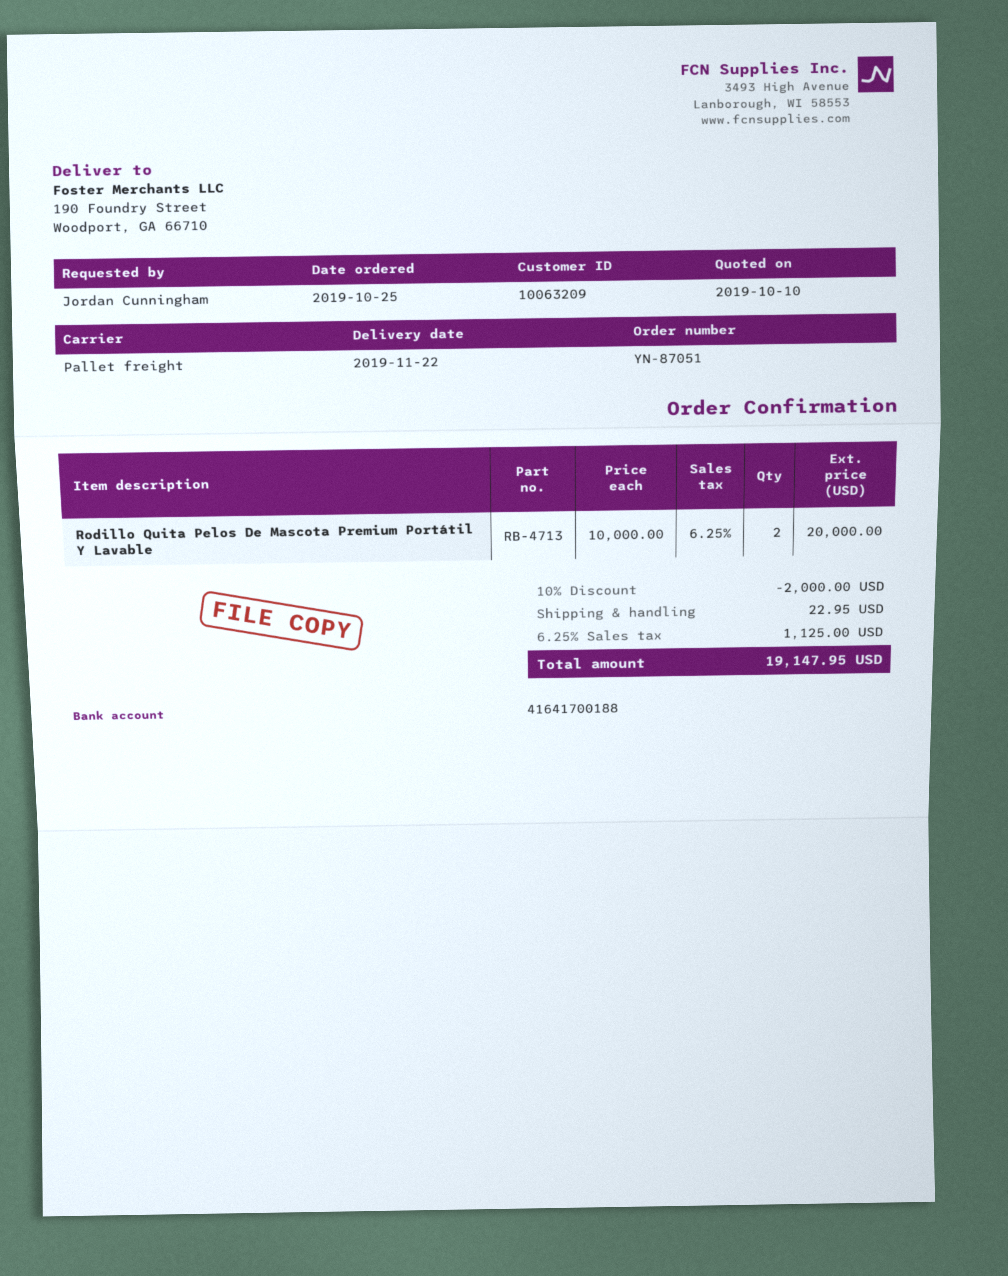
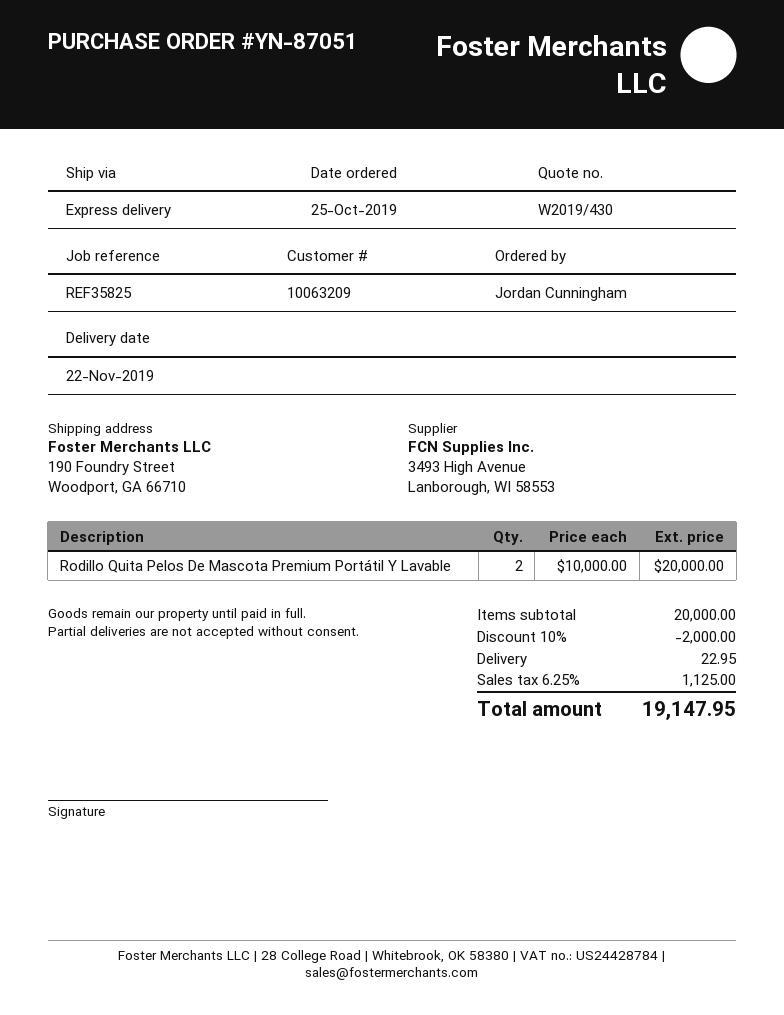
shipping method: pallet freight -> express

